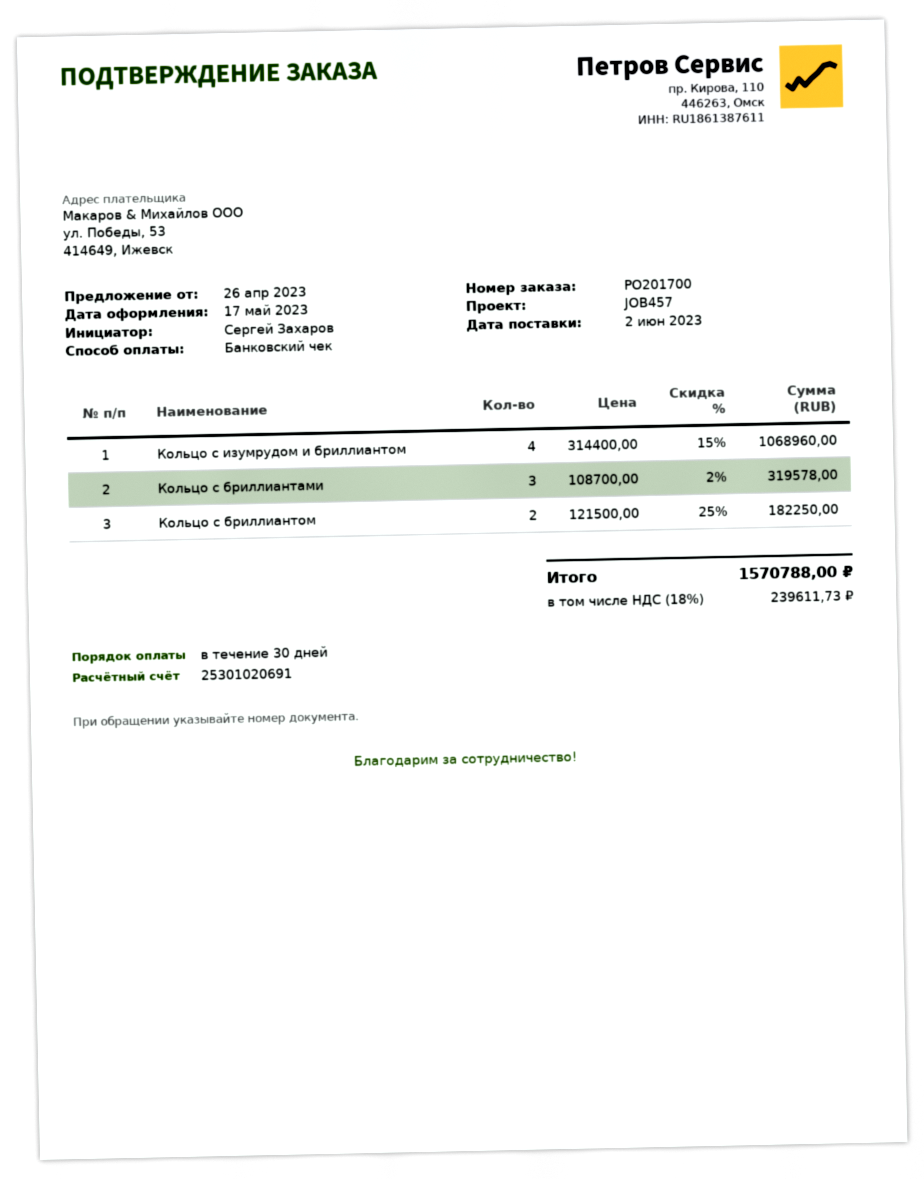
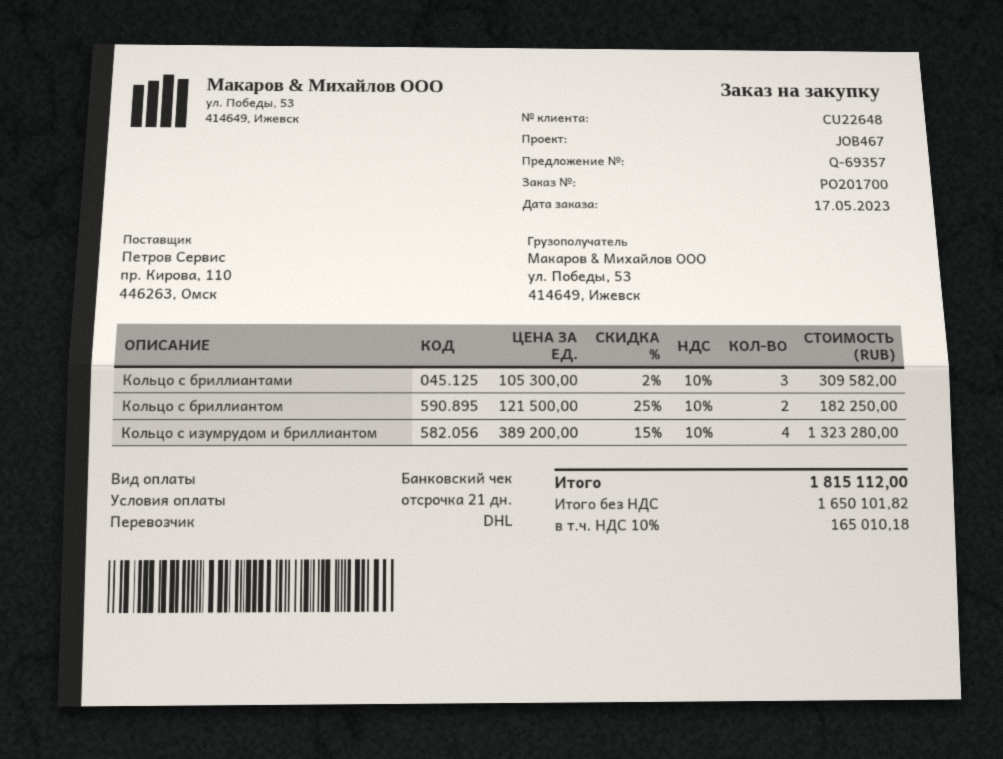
payment terms: 30 days -> 21 days
reference: JOB457 -> JOB467
Кольцо с изумрудом и бриллиантом: 4 x 314400.00 - 15% = 1068960.00 -> 4 x 389200.00 - 15% = 1323280.00
Кольцо с бриллиантами: 3 x 108700.00 - 2% = 319578.00 -> 3 x 105300.00 - 2% = 309582.00
tax: 18% = 239611.73 -> 10% = 165010.18
total: 1570788.00 -> 1815112.00

